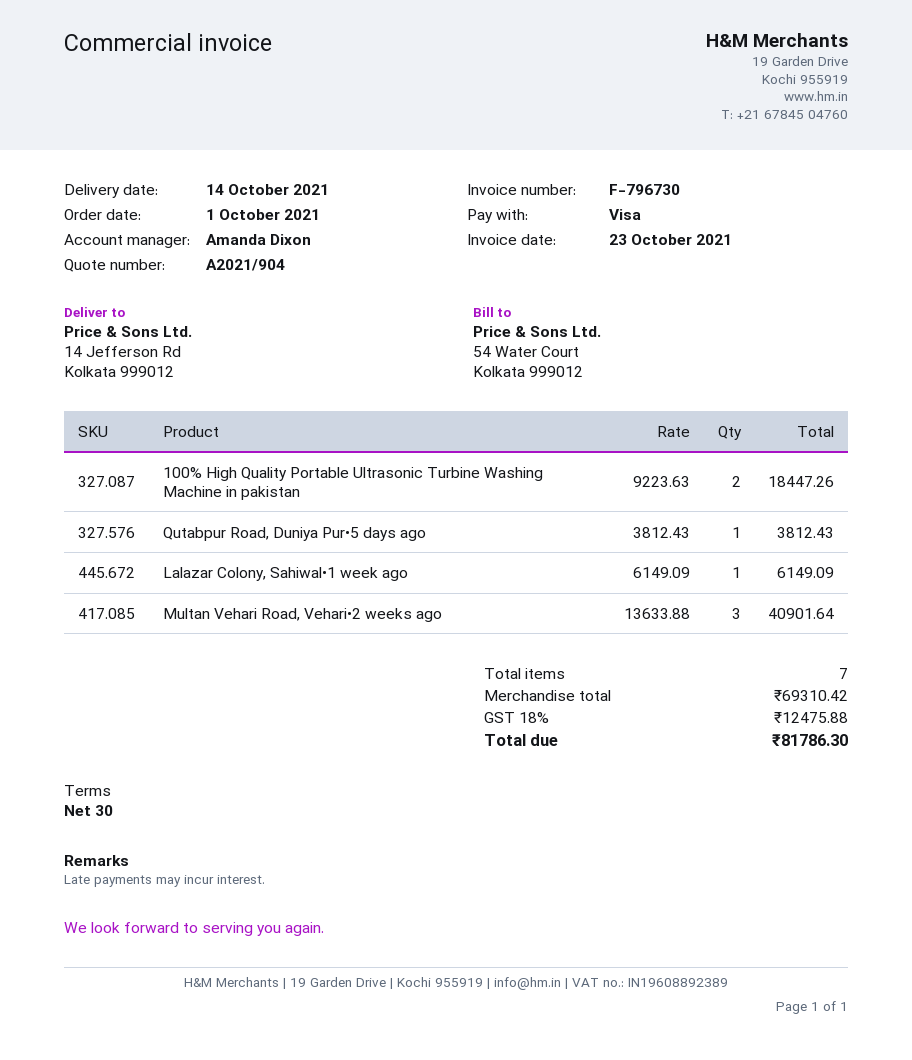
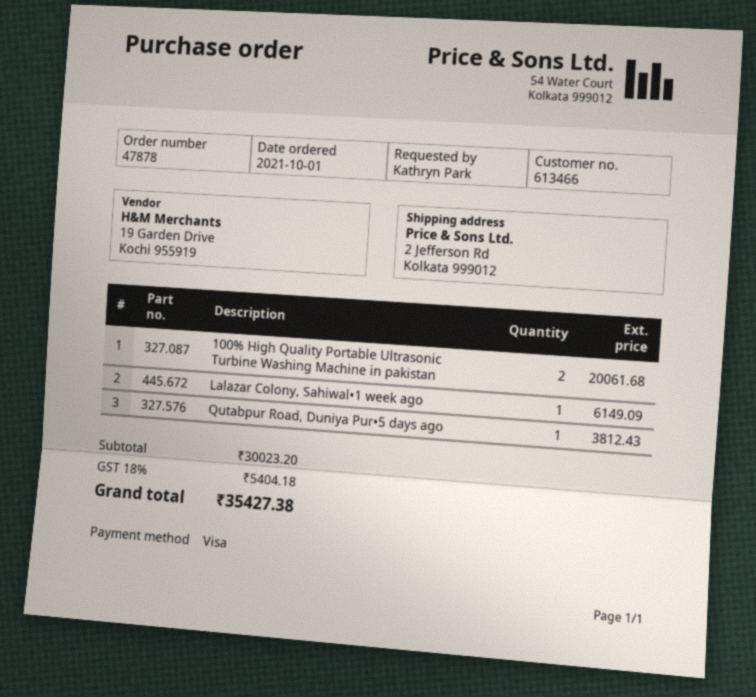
ship to: 14 Jefferson Rd, Kolkata 999012 -> 2 Jefferson Rd, Kolkata 999012
100% High Quality Portable Ultrasonic Turbine Washing Machine in pakistan: 2 for 18447.26 -> 2 for 20061.68
Multan Vehari Road, Vehari•2 weeks ago: 3 for 40901.64 -> none
subtotal: 69310.42 -> 30023.20
tax: 18% = 12475.88 -> 18% = 5404.18
total: 81786.30 -> 35427.38

